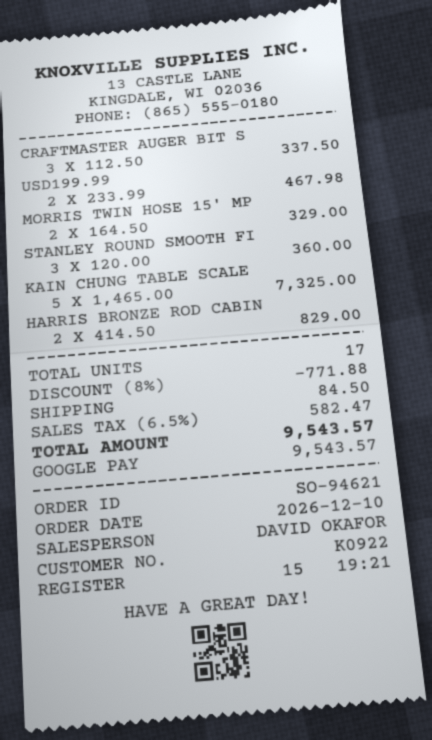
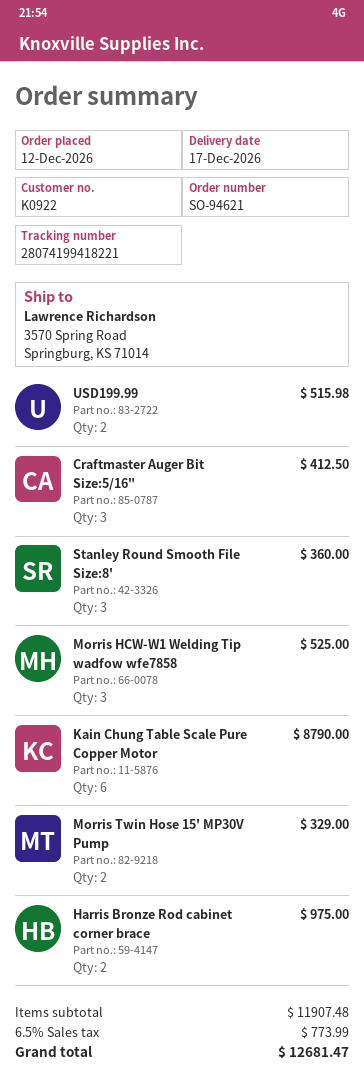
order date: 2026-12-10 -> 2026-12-12
CRAFTMASTER AUGER BIT S: 3 for 337.50 -> 3 for 412.50
USD199.99: 2 for 467.98 -> 2 for 515.98
KAIN CHUNG TABLE SCALE: 5 for 7325.00 -> 6 for 8790.00
HARRIS BRONZE ROD CABIN: 2 for 829.00 -> 2 for 975.00
Morris HCW-W1 Welding Tip wadfow wfe7858: none -> 3 for 525.00
discount: 8% = 771.88 -> none
shipping: 84.50 -> none
tax: 6.5% = 582.47 -> 6.5% = 773.99
total: 9543.57 -> 12681.47

